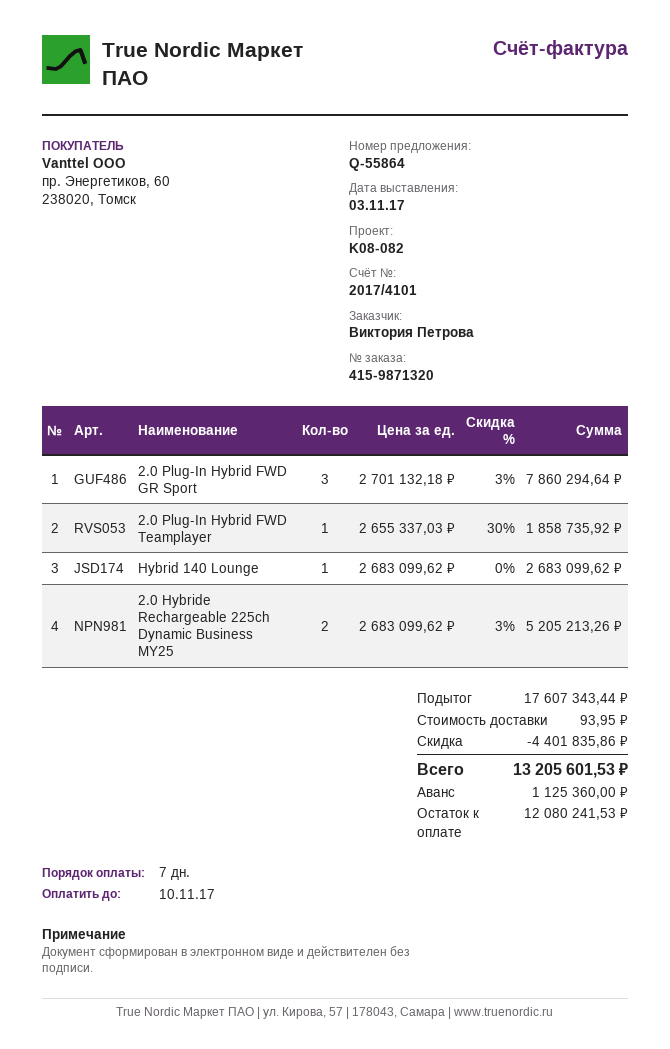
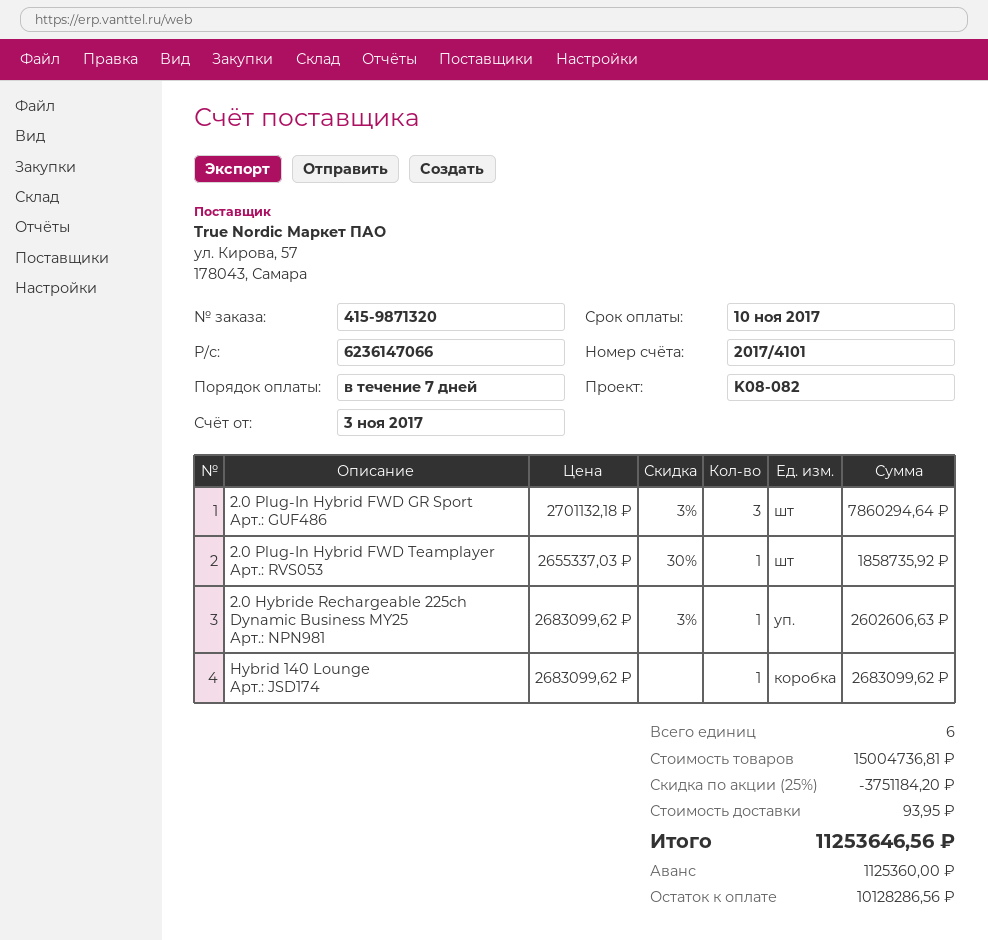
2.0 Hybride Rechargeable 225ch Dynamic Business MY25: 2 x 2683099.62 - 3% = 5205213.26 -> 1 x 2683099.62 - 3% = 2602606.63
subtotal: 17607343.44 -> 15004736.81
discount: 4401835.86 -> 3751184.20
total: 13205601.53 -> 11253646.56
balance: 12080241.53 -> 10128286.56

